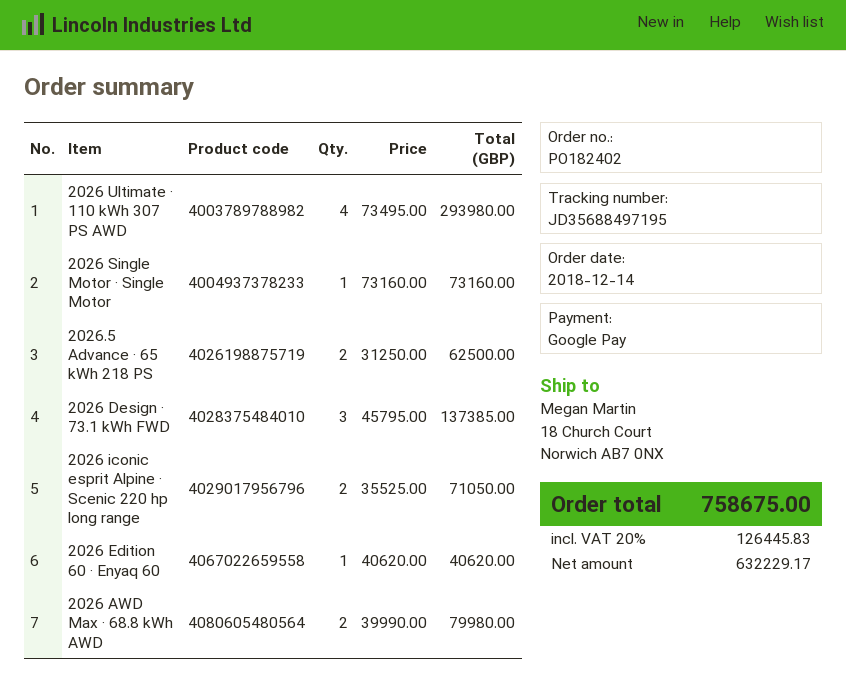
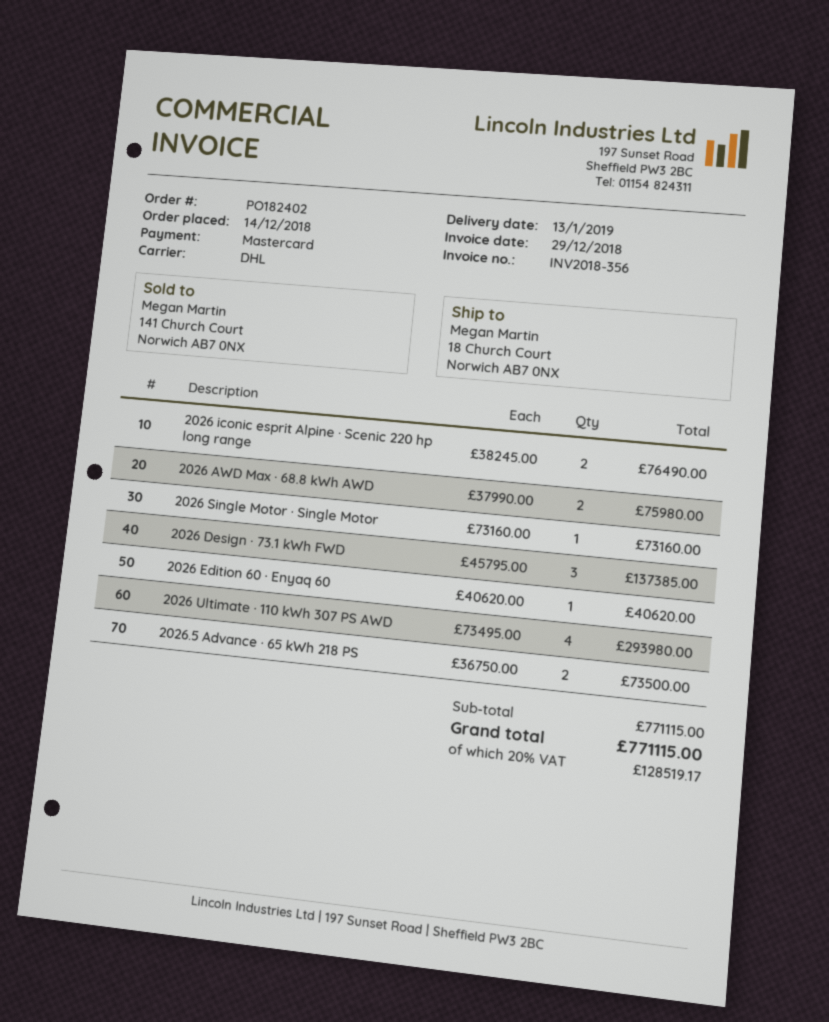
payment method: Google Pay -> Mastercard
2026.5 Advance · 65 kWh 218 PS: 2 x 31250.00 = 62500.00 -> 2 x 36750.00 = 73500.00
2026 iconic esprit Alpine · Scenic 220 hp long range: 2 x 35525.00 = 71050.00 -> 2 x 38245.00 = 76490.00
2026 AWD Max · 68.8 kWh AWD: 2 x 39990.00 = 79980.00 -> 2 x 37990.00 = 75980.00
tax: 20% = 126445.83 -> 20% = 128519.17
total: 758675.00 -> 771115.00

